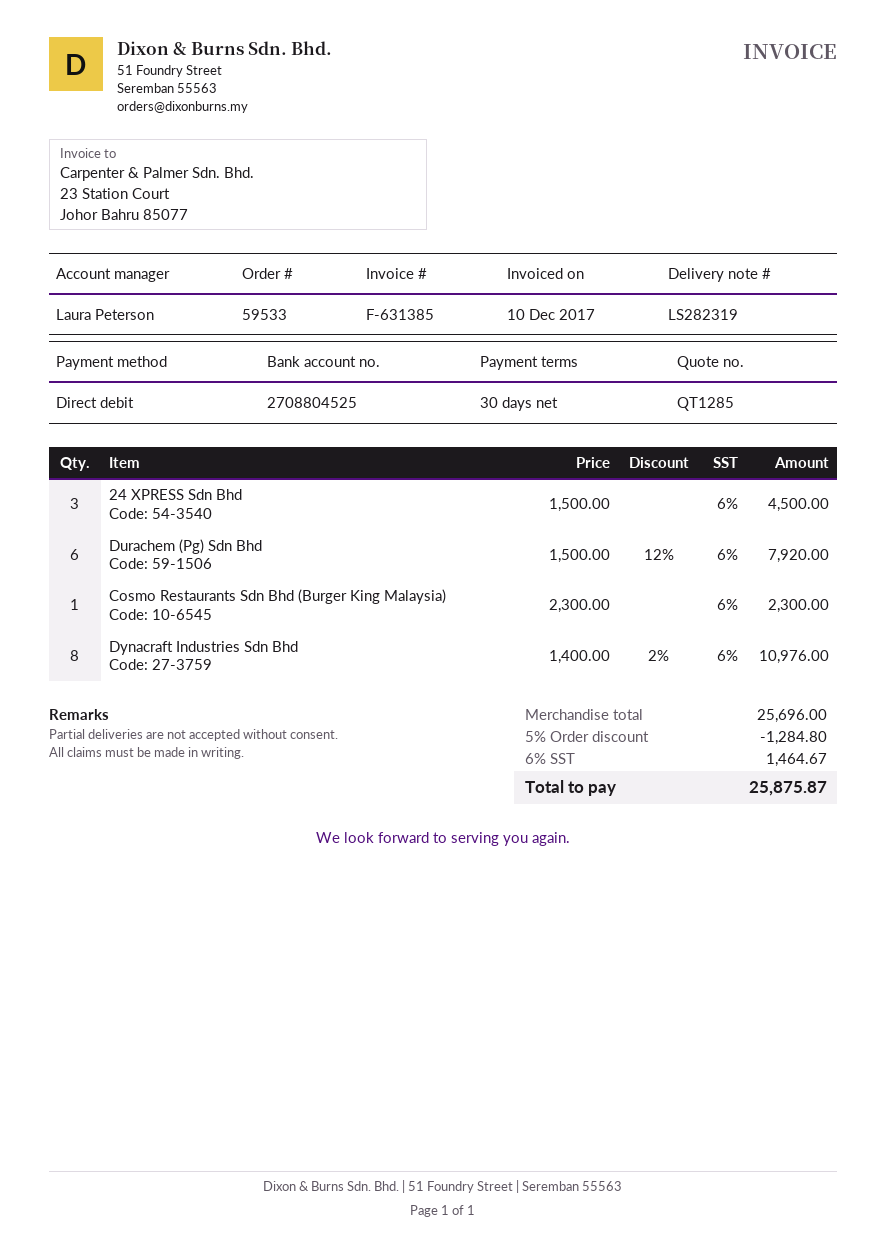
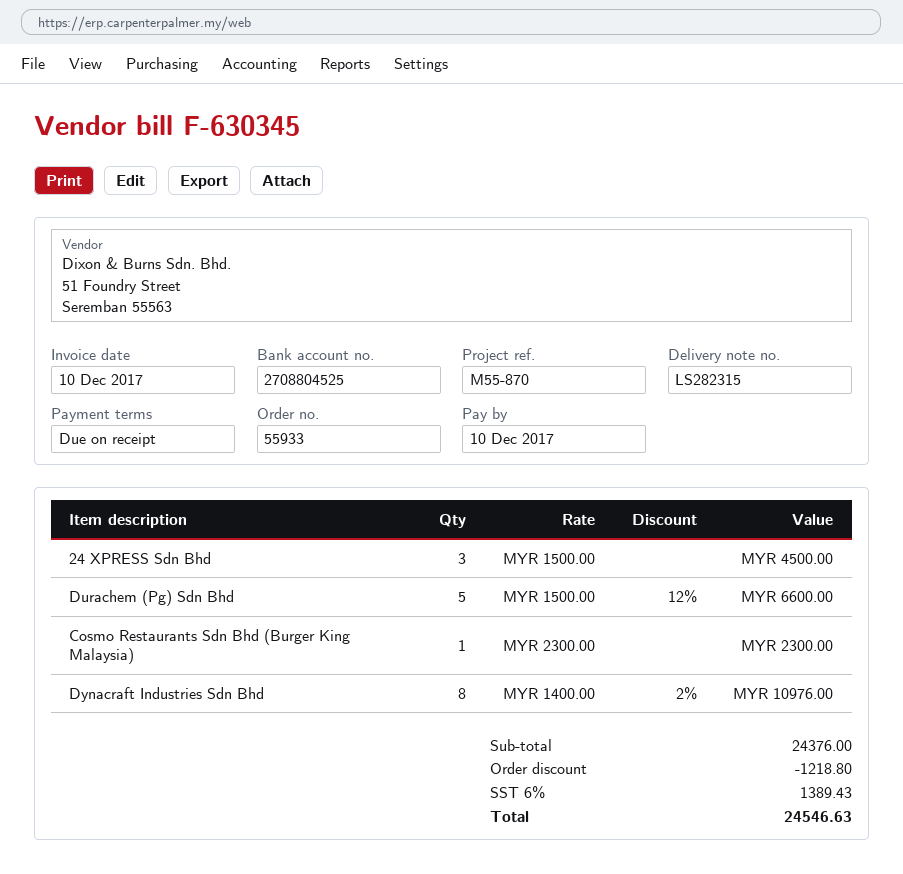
order number: 59533 -> 55933
delivery note number: LS282319 -> LS282315
invoice number: F-631385 -> F-630345
payment terms: 30 days -> on receipt
Durachem (Pg) Sdn Bhd: 6 x 1500.00 - 12% = 7920.00 -> 5 x 1500.00 - 12% = 6600.00
subtotal: 25696.00 -> 24376.00
discount: 1284.80 -> 1218.80
tax: 6% = 1464.67 -> 6% = 1389.43
total: 25875.87 -> 24546.63

